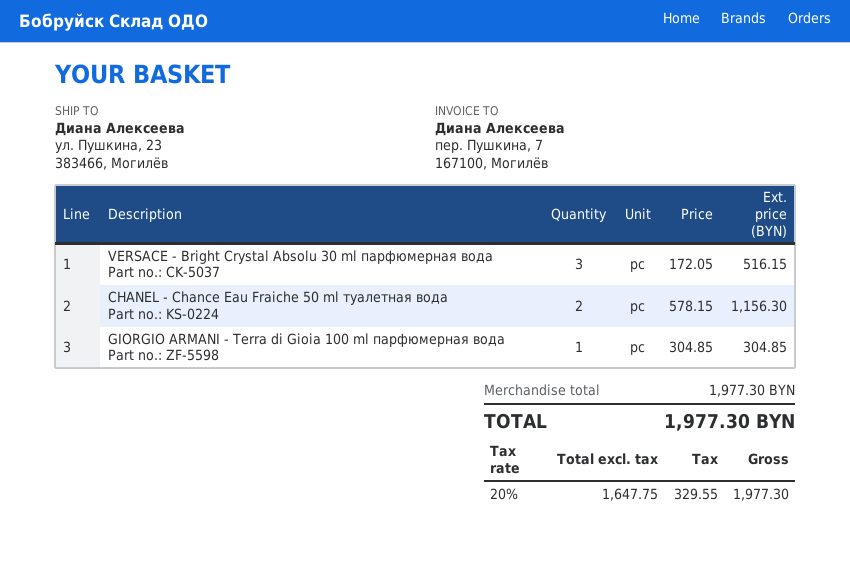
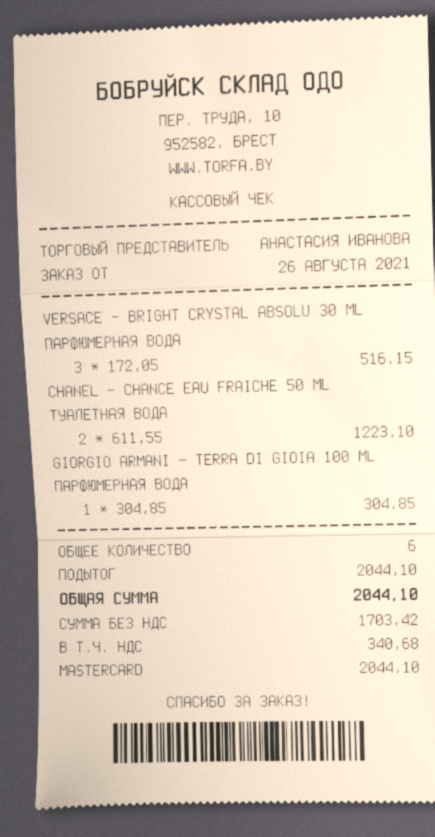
CHANEL - Chance Eau Fraiche 50 ml туалетная вода: 2 x 578.15 = 1156.30 -> 2 x 611.55 = 1223.10
subtotal: 1977.30 -> 2044.10
net: 1647.75 -> 1703.42
tax: 329.55 -> 340.68
total: 1977.30 -> 2044.10

